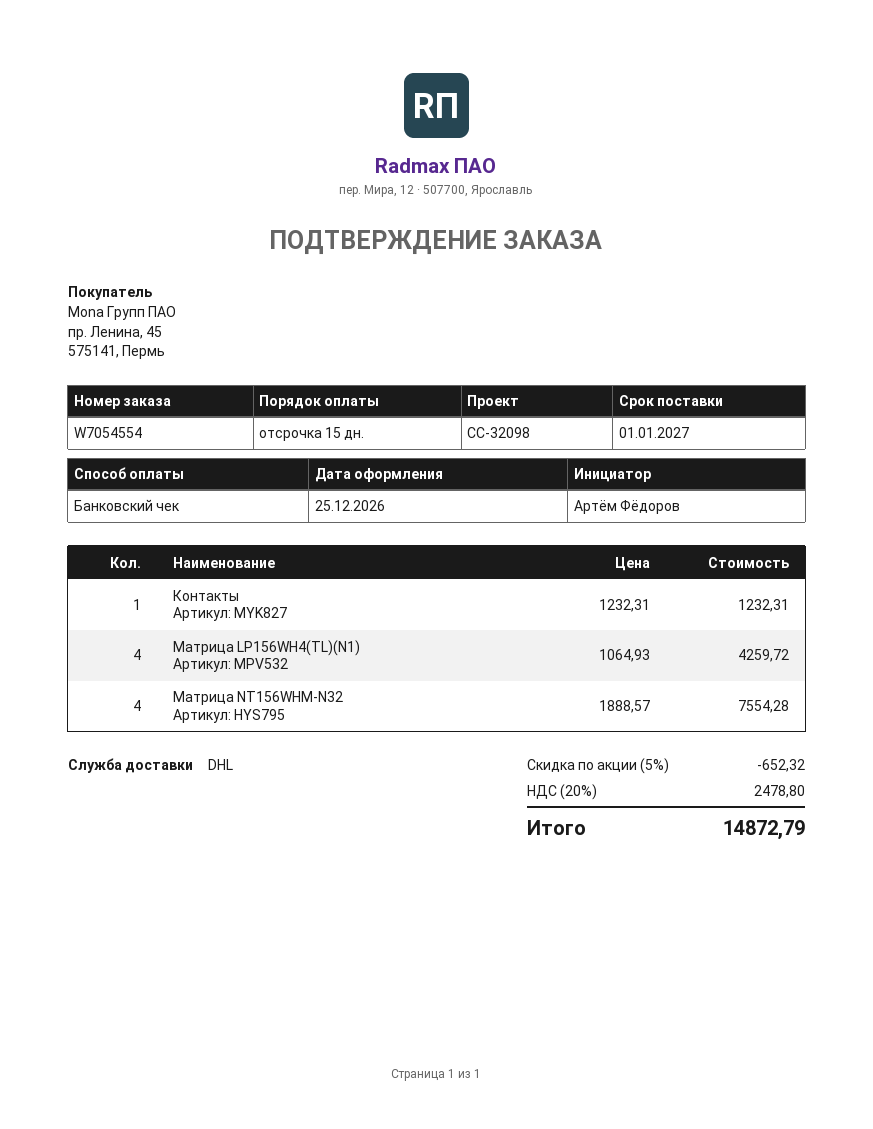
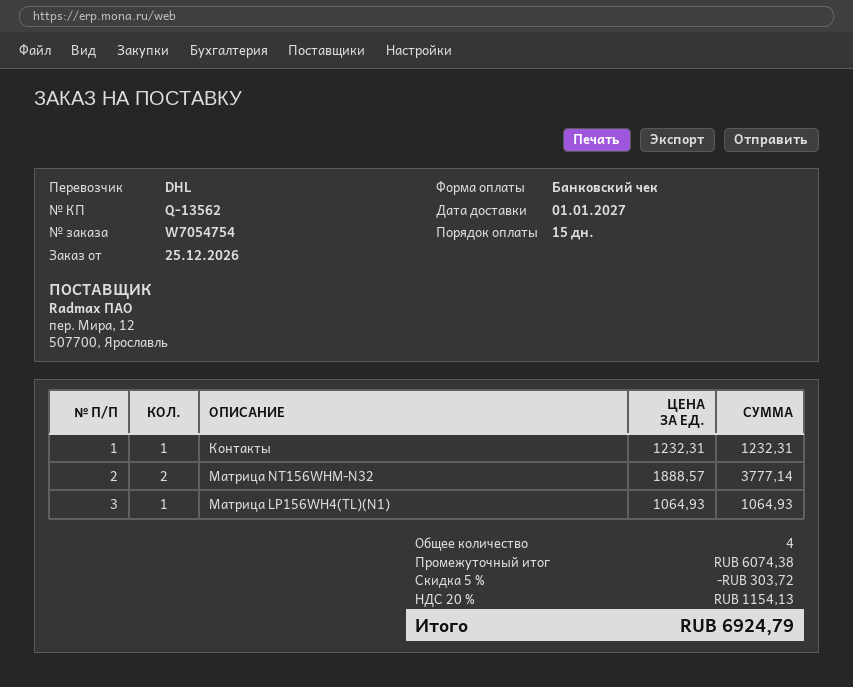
order number: W7054554 -> W7054754
Матрица LP156WH4(TL)(N1): 4 x 1064.93 = 4259.72 -> 1 x 1064.93 = 1064.93
Матрица NT156WHM-N32: 4 x 1888.57 = 7554.28 -> 2 x 1888.57 = 3777.14
discount: 5% = 652.32 -> 5% = 303.72
tax: 20% = 2478.80 -> 20% = 1154.13
total: 14872.79 -> 6924.79

